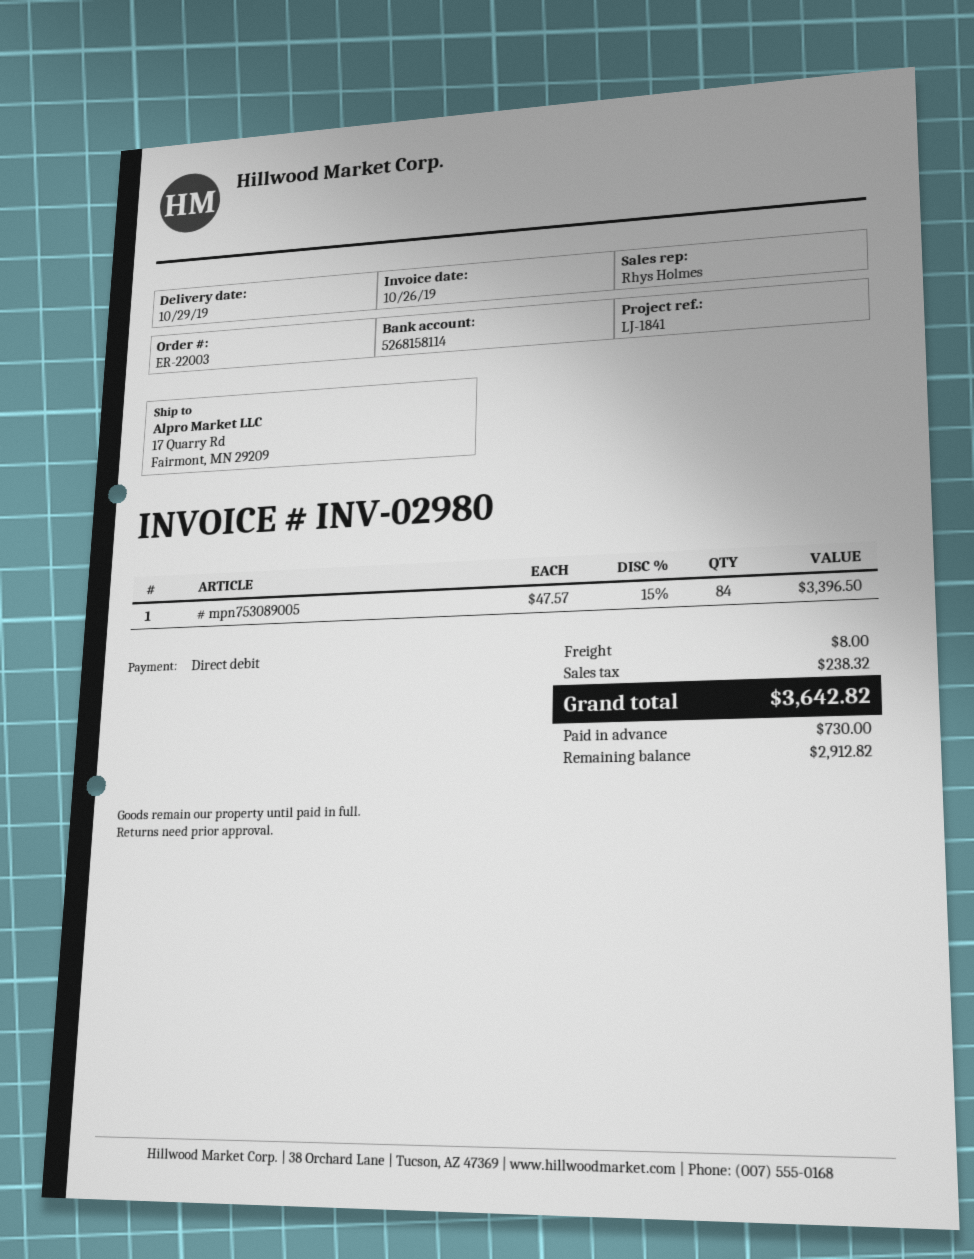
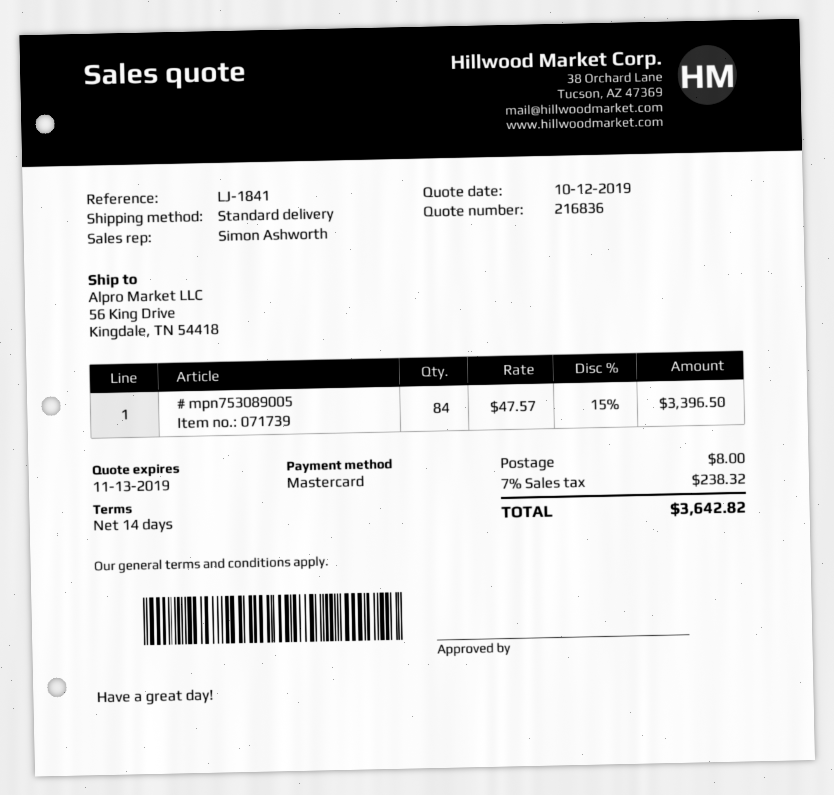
sales rep: Rhys Holmes -> Simon Ashworth
payment method: direct debit -> Mastercard
ship to: 17 Quarry Rd, Fairmont, MN 29209 -> 56 King Drive, Kingdale, TN 54418

